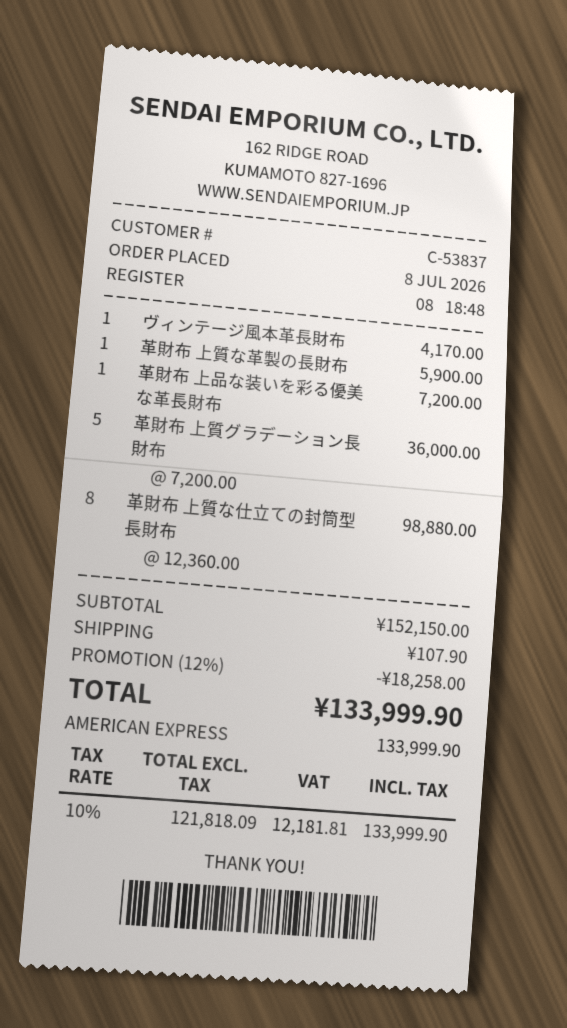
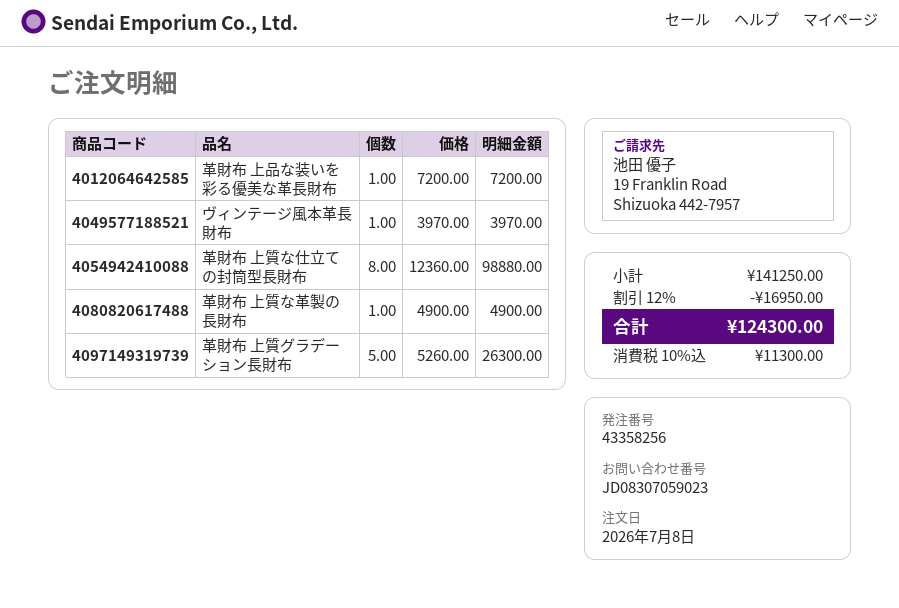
ヴィンテージ風本革長財布: 1 x 4170.00 = 4170.00 -> 1 x 3970.00 = 3970.00
革財布 上質な革製の長財布: 1 x 5900.00 = 5900.00 -> 1 x 4900.00 = 4900.00
革財布 上質グラデーション長財布: 5 x 7200.00 = 36000.00 -> 5 x 5260.00 = 26300.00
subtotal: 152150.00 -> 141250.00
discount: 12% = 18258.00 -> 12% = 16950.00
shipping: 107.90 -> none
tax: 10% = 12181.81 -> 10% = 11300.00
total: 133999.90 -> 124300.00

